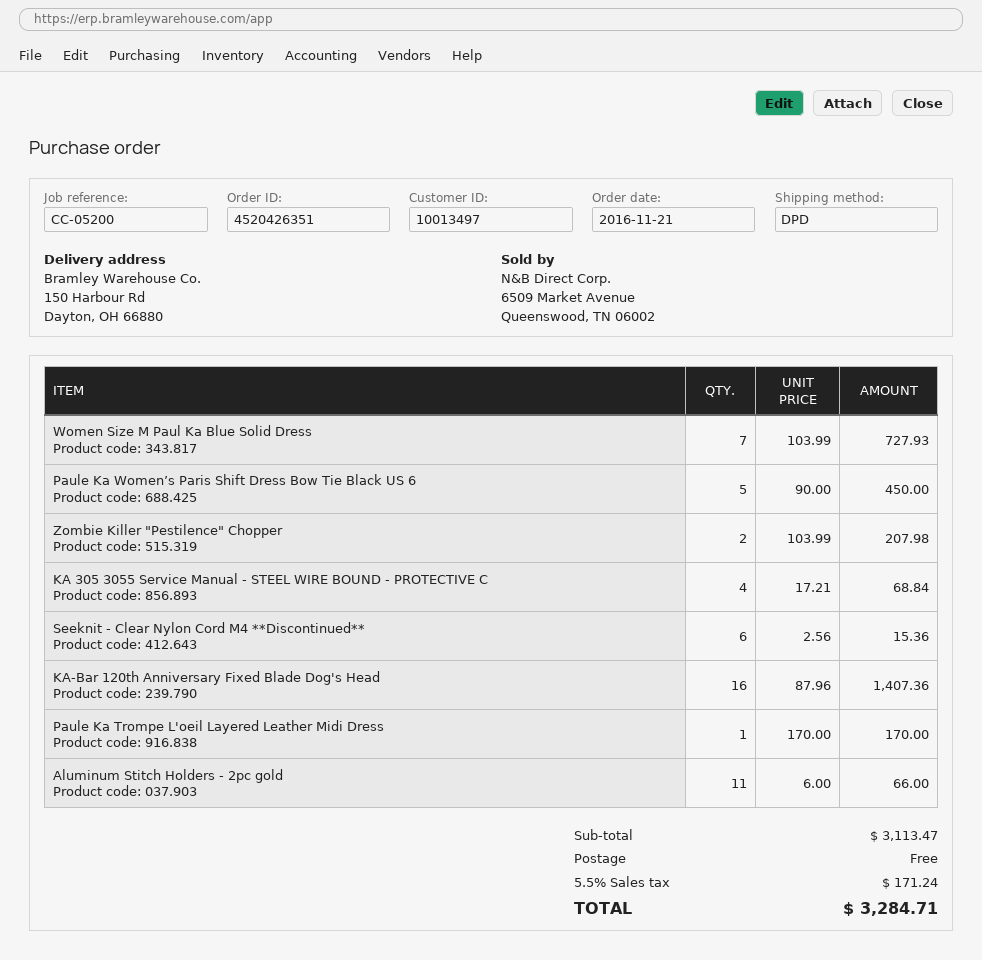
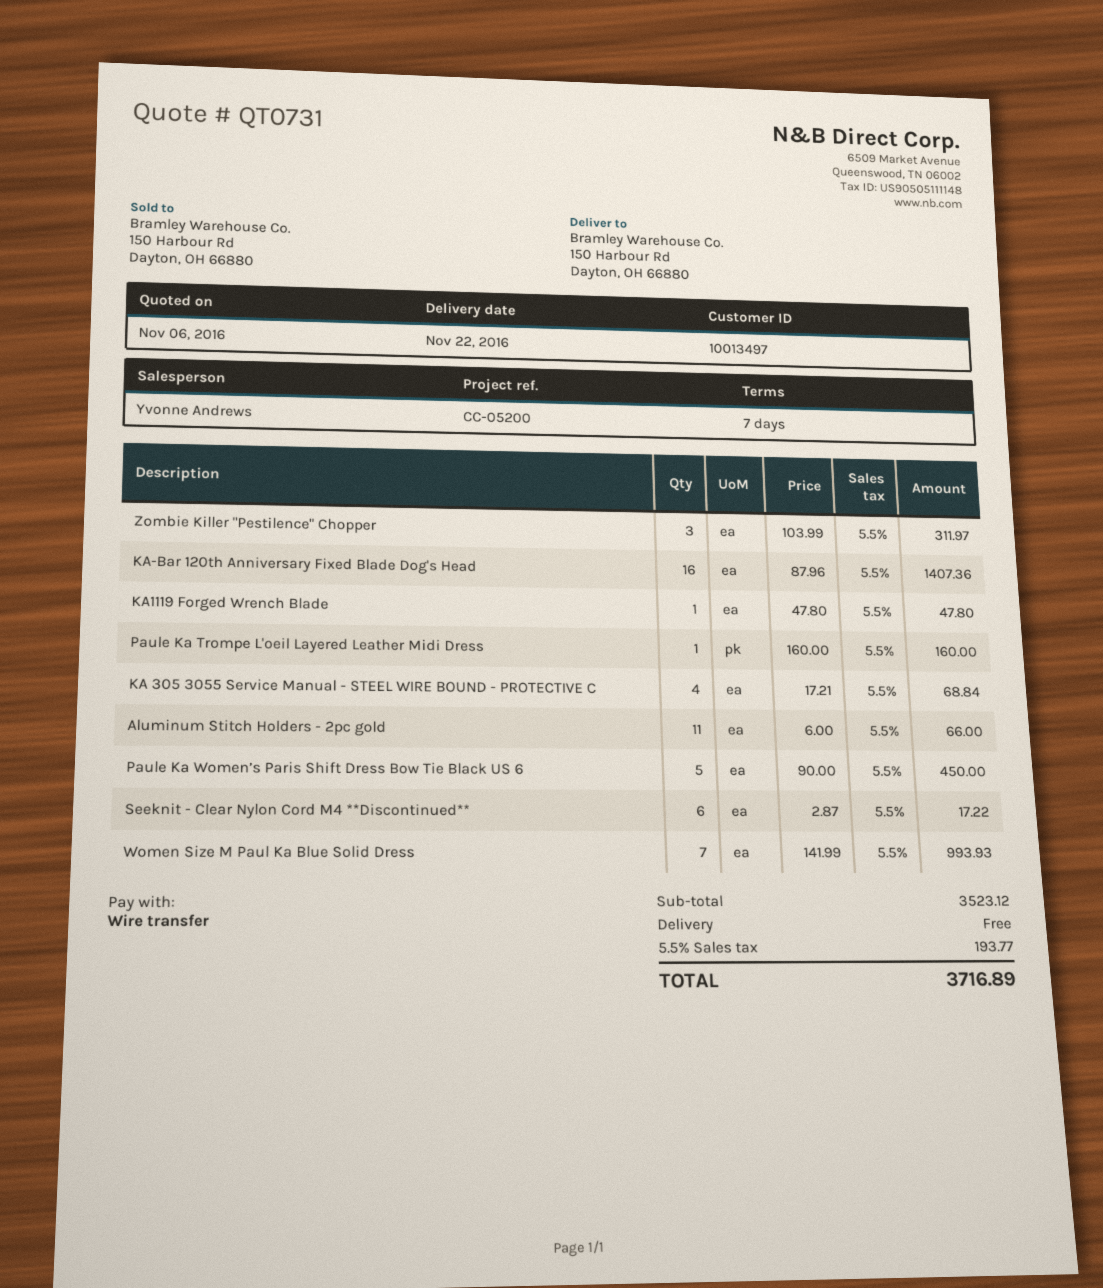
Women Size M Paul Ka Blue Solid Dress: 7 x 103.99 = 727.93 -> 7 x 141.99 = 993.93
Zombie Killer "Pestilence" Chopper: 2 x 103.99 = 207.98 -> 3 x 103.99 = 311.97
Seeknit - Clear Nylon Cord M4 **Discontinued**: 6 x 2.56 = 15.36 -> 6 x 2.87 = 17.22
Paule Ka Trompe L'oeil Layered Leather Midi Dress: 1 x 170.00 = 170.00 -> 1 x 160.00 = 160.00
KA1119 Forged Wrench Blade: none -> 1 x 47.80 = 47.80
subtotal: 3113.47 -> 3523.12
tax: 5.5% = 171.24 -> 5.5% = 193.77
total: 3284.71 -> 3716.89

